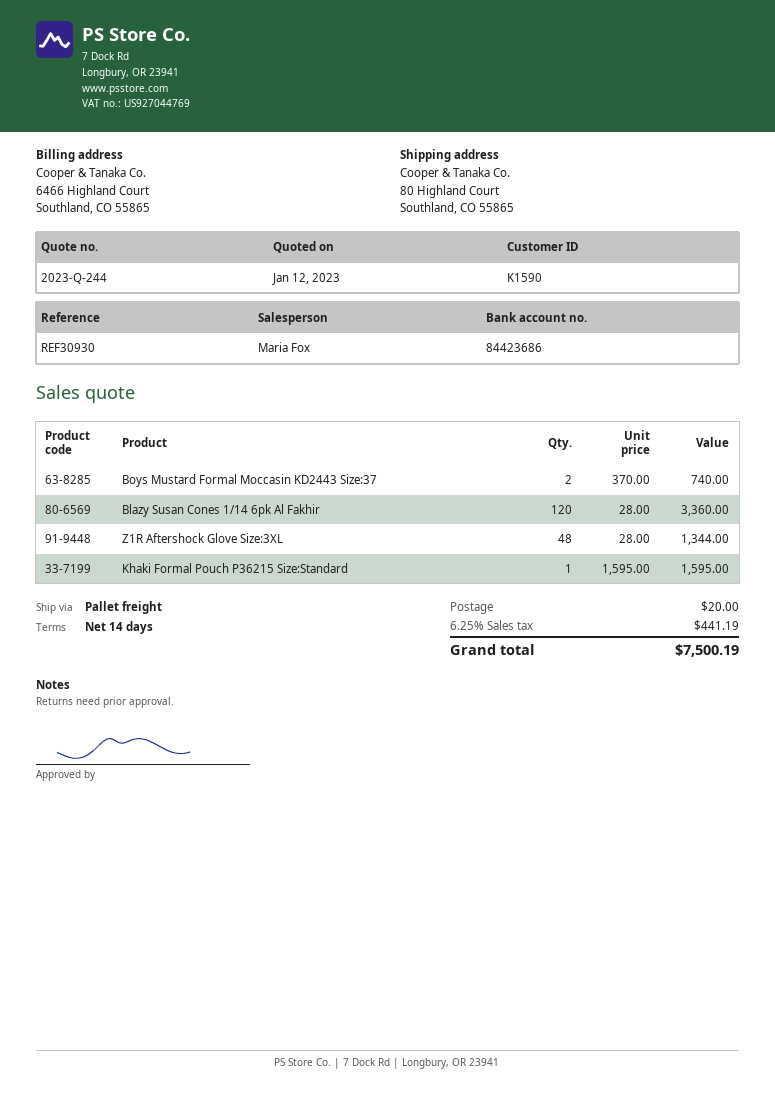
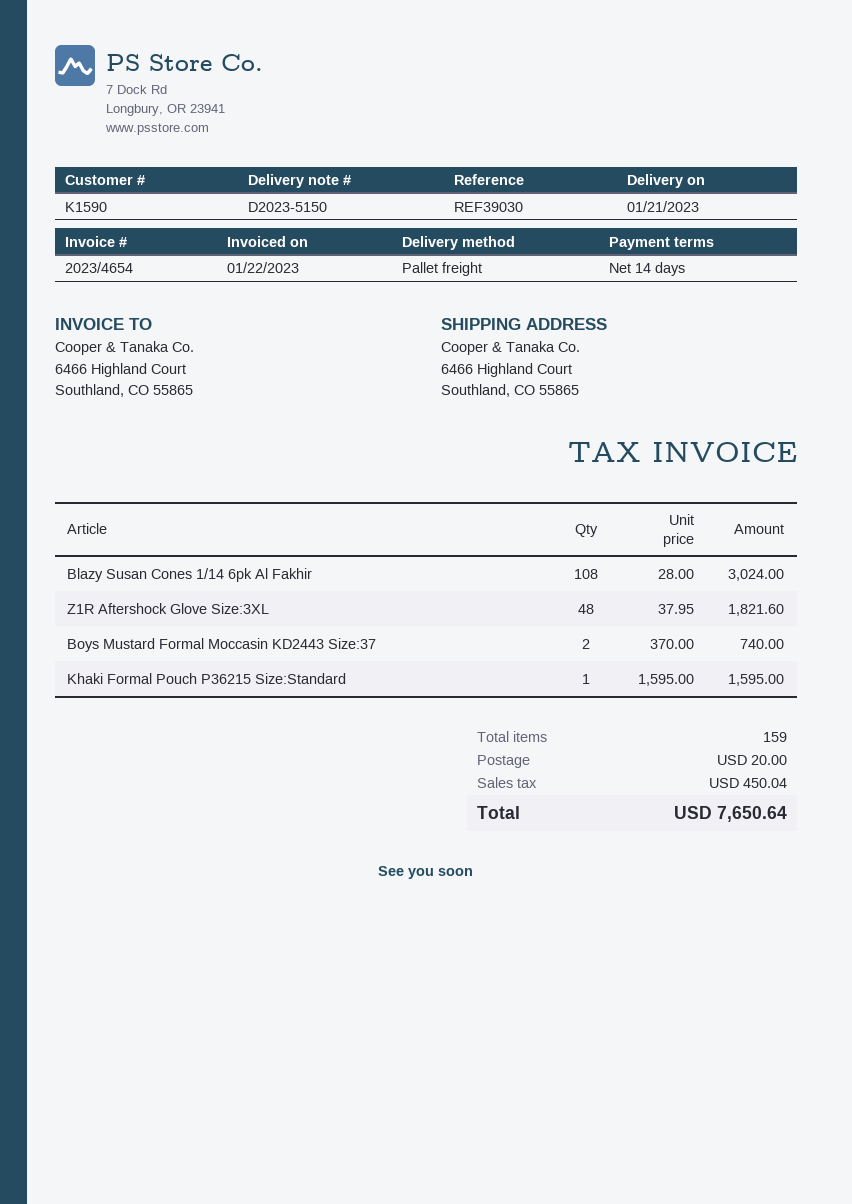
reference: REF30930 -> REF39030
ship to: 80 Highland Court, Southland, CO 55865 -> 6466 Highland Court, Southland, CO 55865
Blazy Susan Cones 1/14 6pk Al Fakhir: 120 x 28.00 = 3360.00 -> 108 x 28.00 = 3024.00
Z1R Aftershock Glove Size:3XL: 48 x 28.00 = 1344.00 -> 48 x 37.95 = 1821.60
tax: 441.19 -> 450.04
total: 7500.19 -> 7650.64

